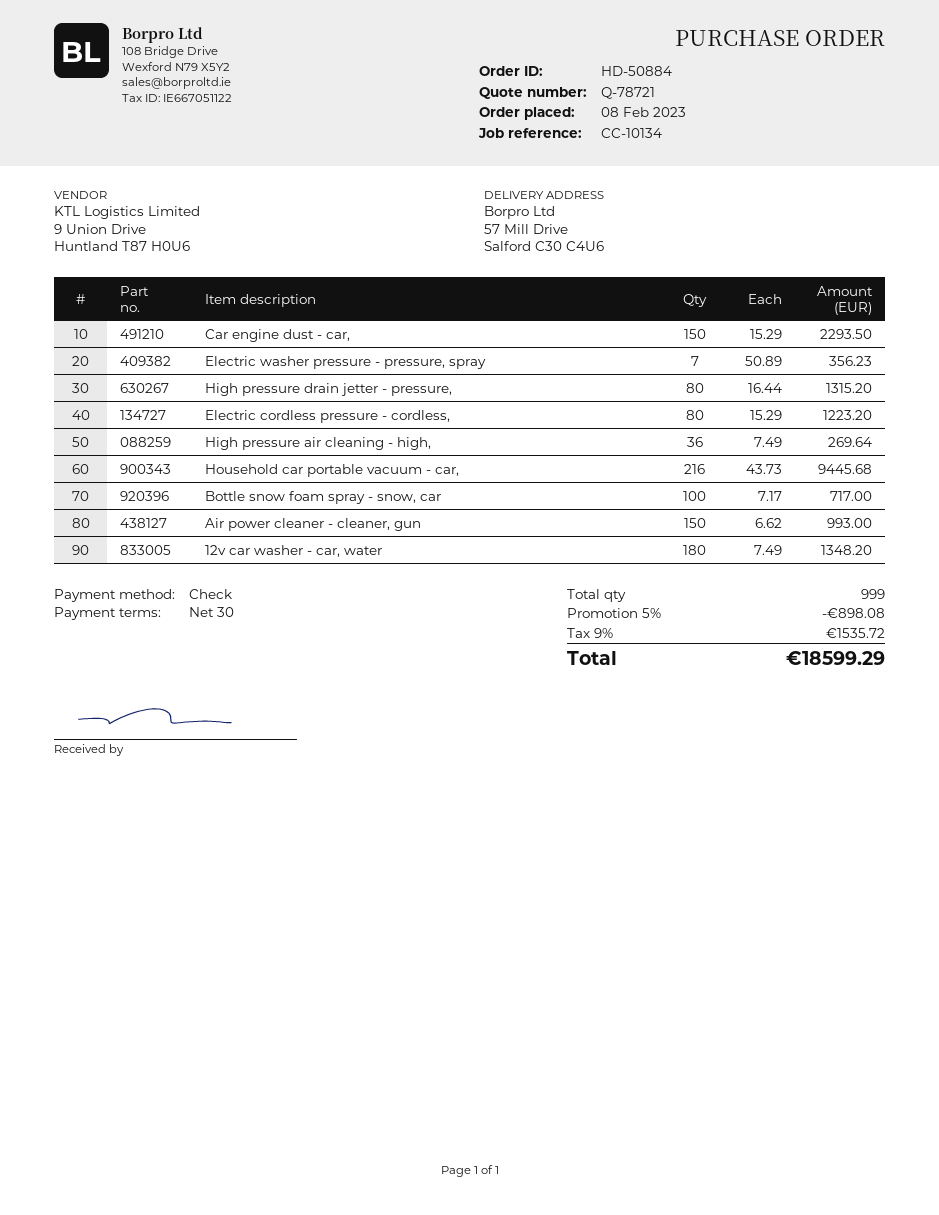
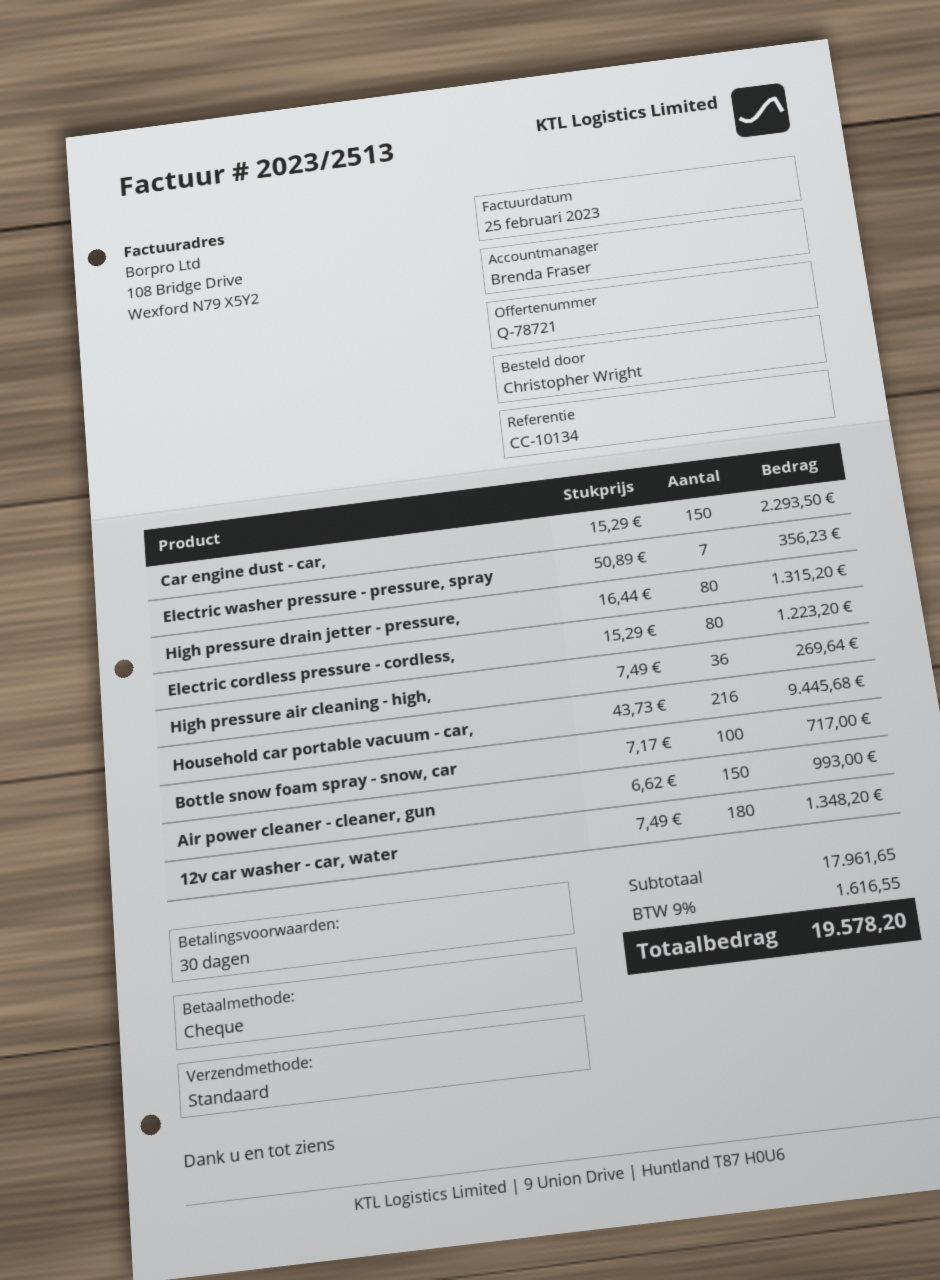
discount: 5% = 898.08 -> none
tax: 9% = 1535.72 -> 9% = 1616.55
total: 18599.29 -> 19578.20

